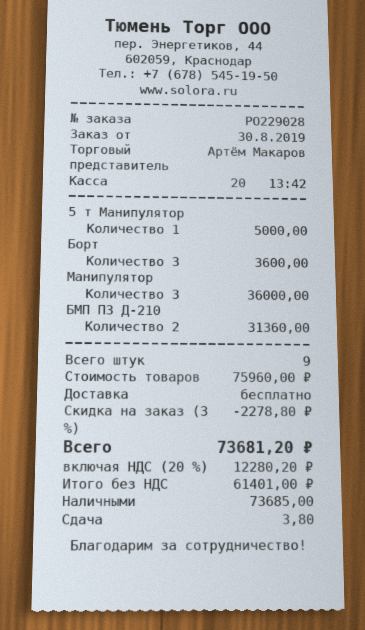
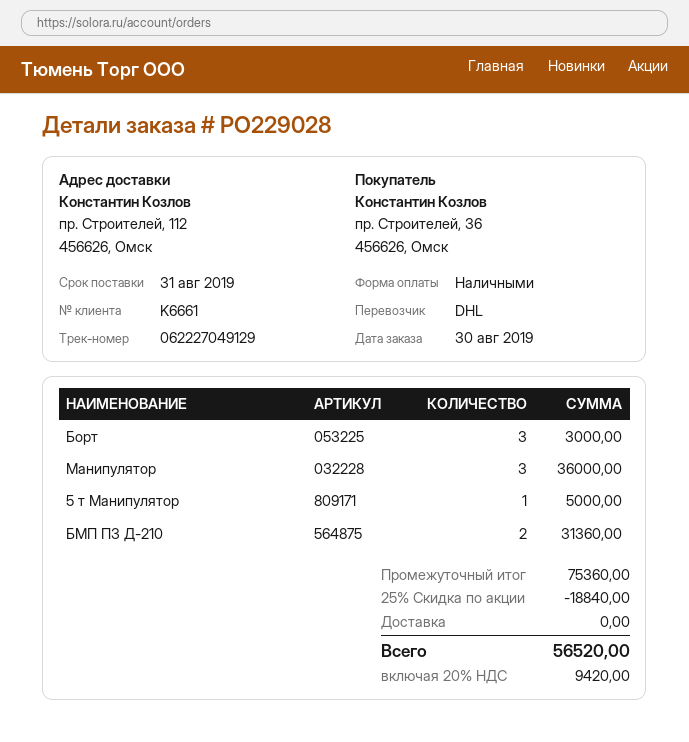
Борт: 3 for 3600.00 -> 3 for 3000.00
subtotal: 75960.00 -> 75360.00
discount: 3% = 2278.80 -> 25% = 18840.00
tax: 20% = 12280.20 -> 20% = 9420.00
total: 73681.20 -> 56520.00

